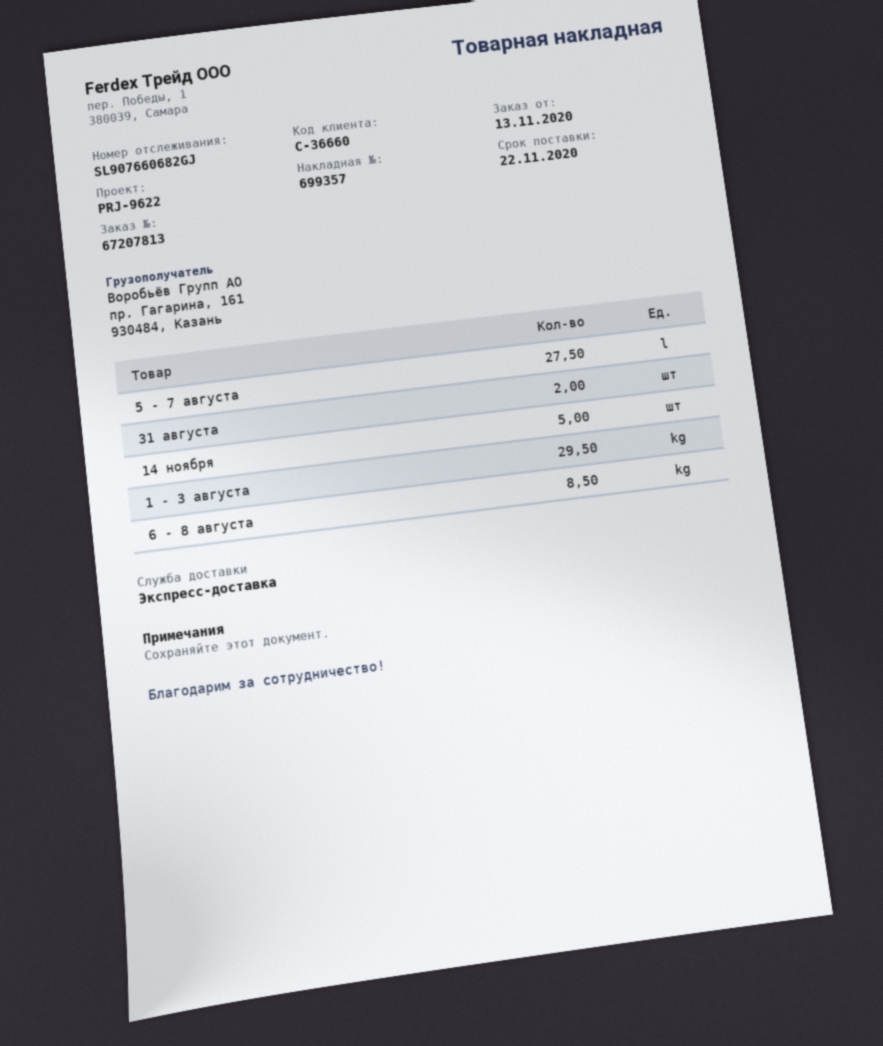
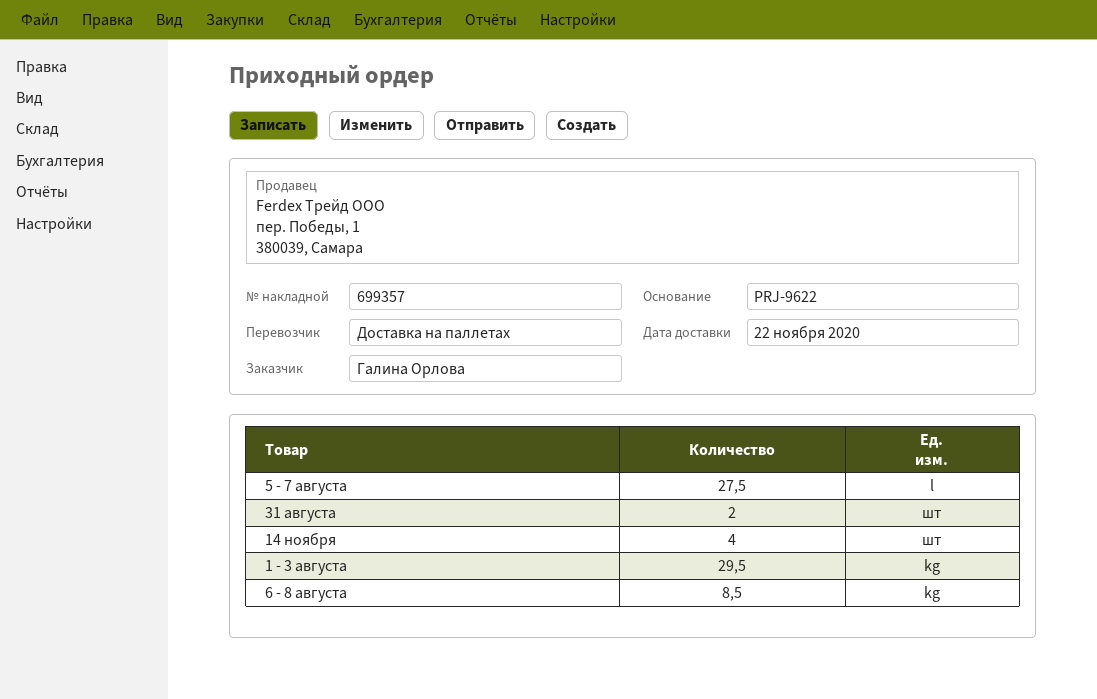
shipping method: express -> pallet freight
14 ноября: 5 -> 4

